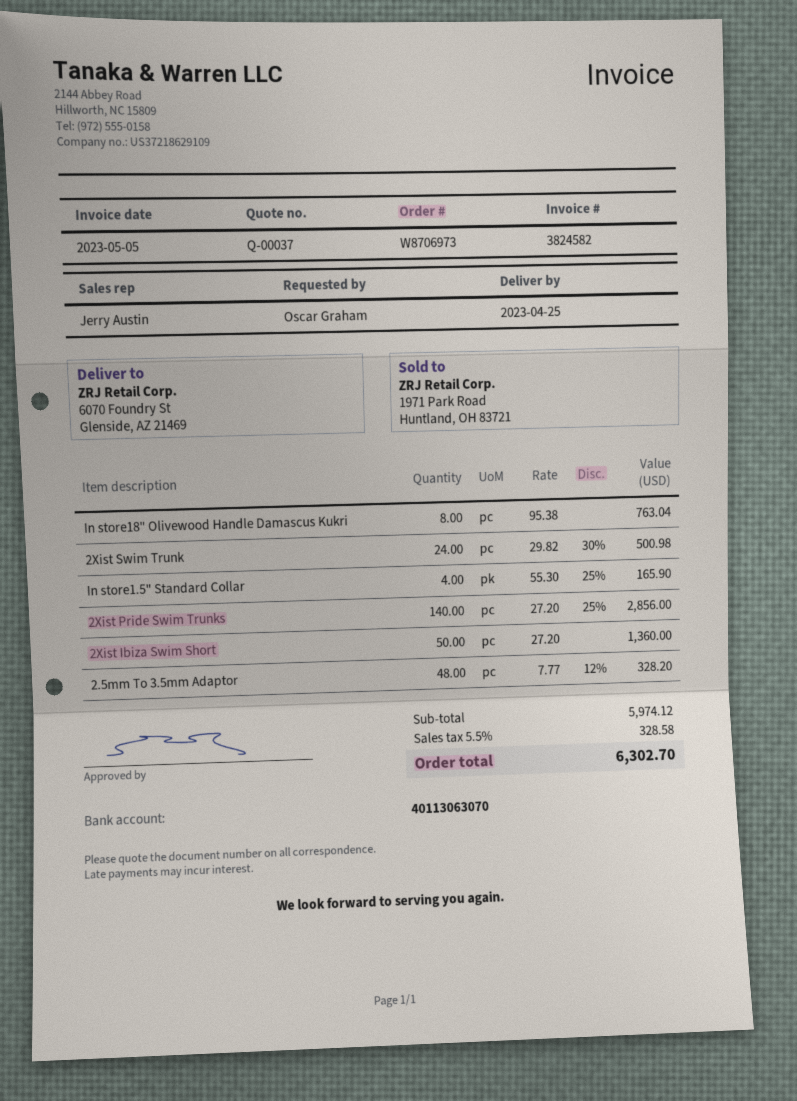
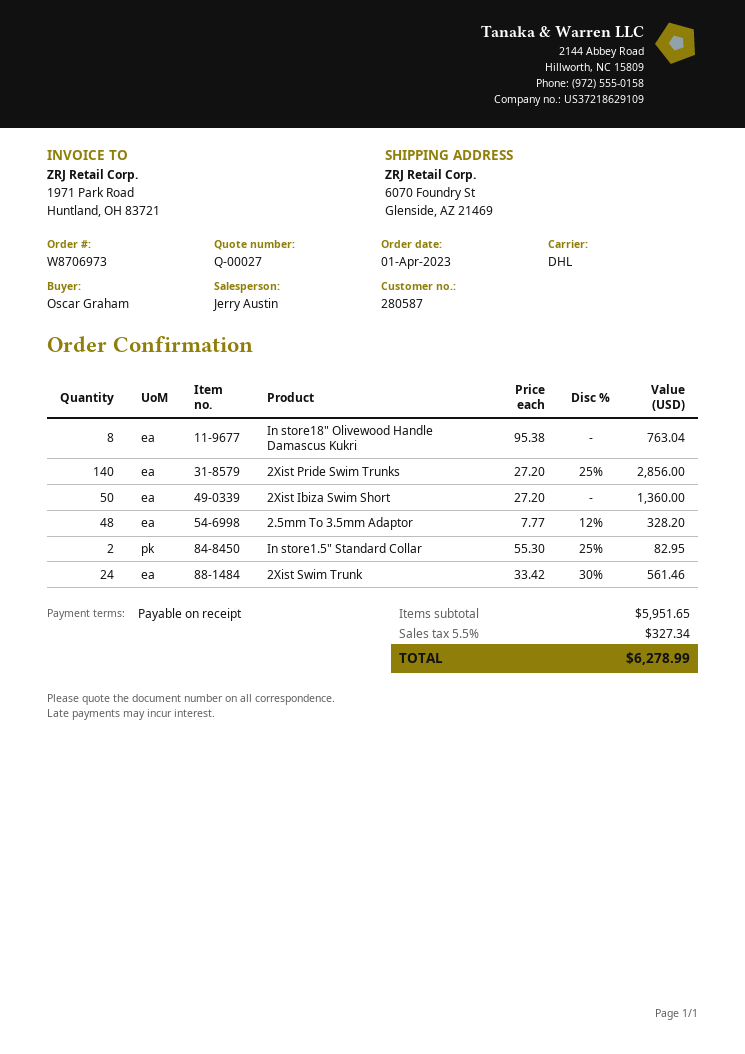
quote number: Q-00037 -> Q-00027
2Xist Swim Trunk: 24 x 29.82 - 30% = 500.98 -> 24 x 33.42 - 30% = 561.46
In store1.5" Standard Collar: 4 x 55.30 - 25% = 165.90 -> 2 x 55.30 - 25% = 82.95
subtotal: 5974.12 -> 5951.65
tax: 5.5% = 328.58 -> 5.5% = 327.34
total: 6302.70 -> 6278.99

